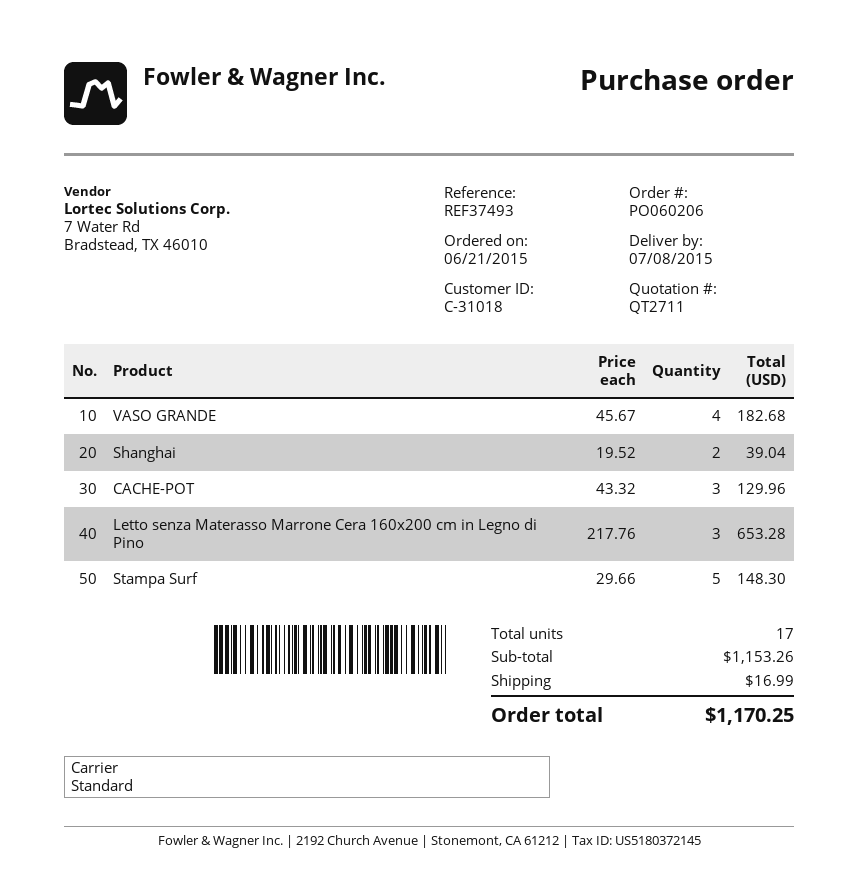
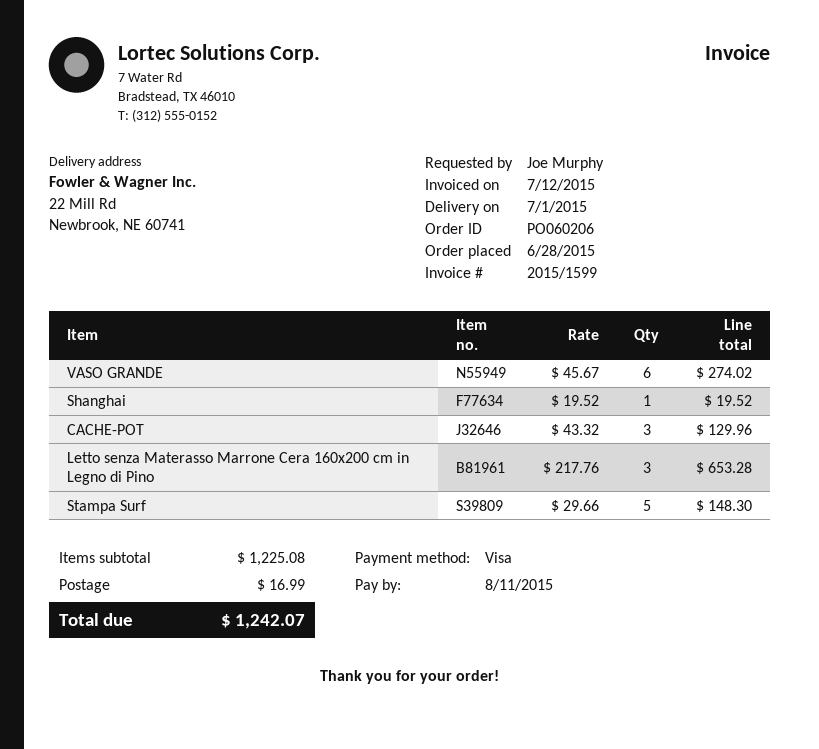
order date: 2015-06-21 -> 2015-06-28
delivery date: 2015-07-08 -> 2015-07-01
VASO GRANDE: 4 x 45.67 = 182.68 -> 6 x 45.67 = 274.02
Shanghai: 2 x 19.52 = 39.04 -> 1 x 19.52 = 19.52
subtotal: 1153.26 -> 1225.08
total: 1170.25 -> 1242.07

